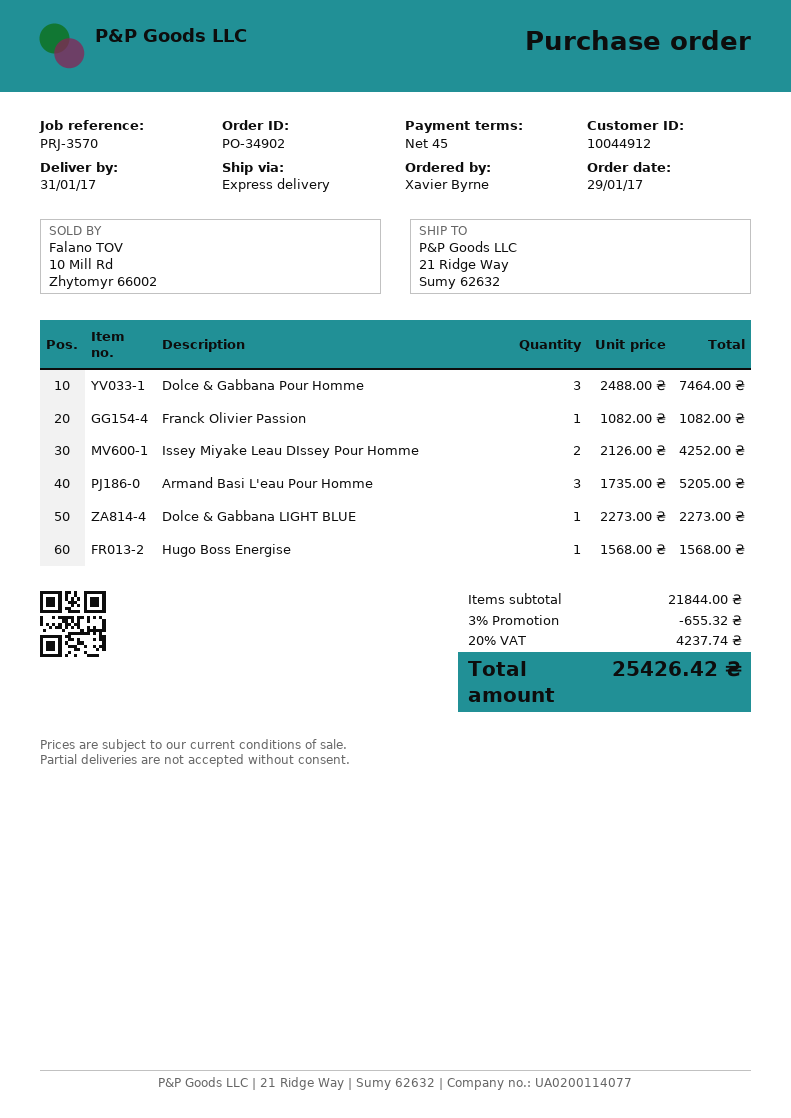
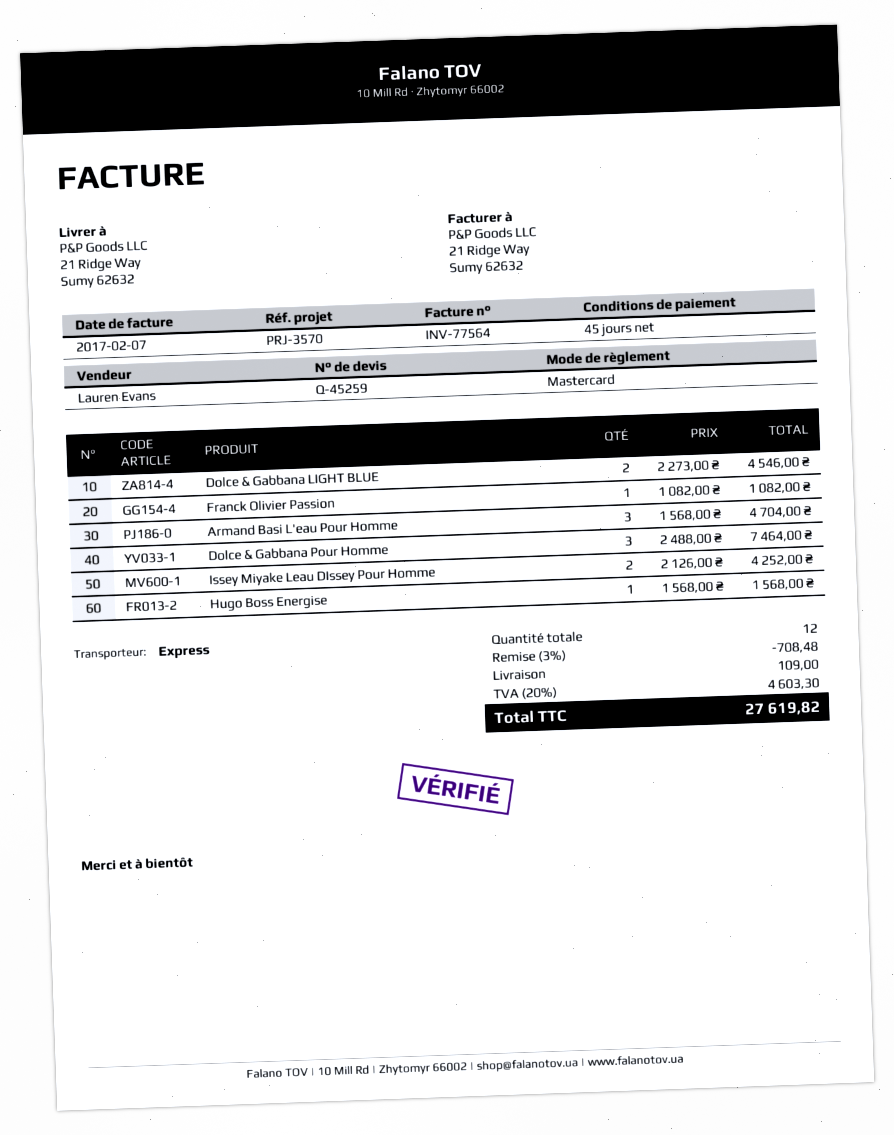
Armand Basi L'eau Pour Homme: 3 x 1735.00 = 5205.00 -> 3 x 1568.00 = 4704.00
Dolce & Gabbana LIGHT BLUE: 1 x 2273.00 = 2273.00 -> 2 x 2273.00 = 4546.00
discount: 3% = 655.32 -> 3% = 708.48
shipping: none -> 109.00
tax: 20% = 4237.74 -> 20% = 4603.30
total: 25426.42 -> 27619.82

